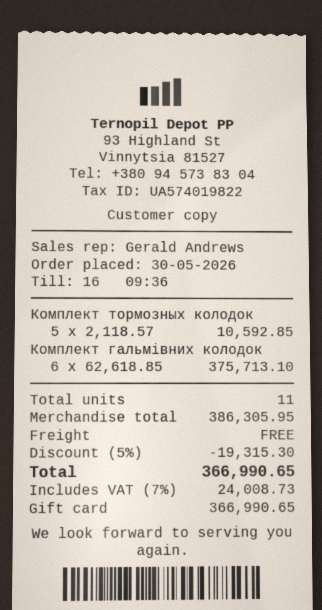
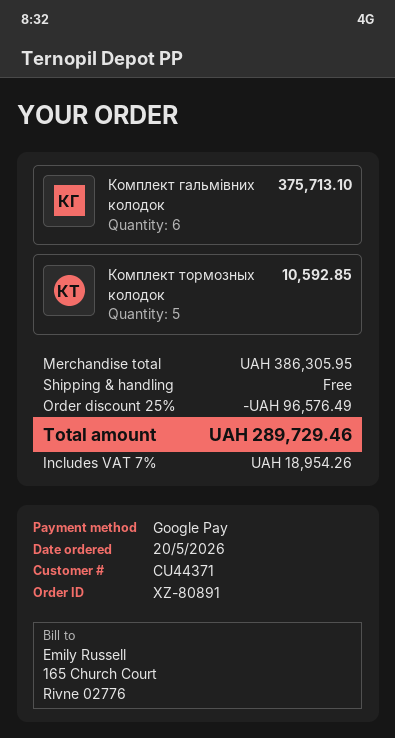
order date: 2026-05-30 -> 2026-05-20
payment method: gift card -> Google Pay
discount: 5% = 19315.30 -> 25% = 96576.49
tax: 7% = 24008.73 -> 7% = 18954.26
total: 366990.65 -> 289729.46

